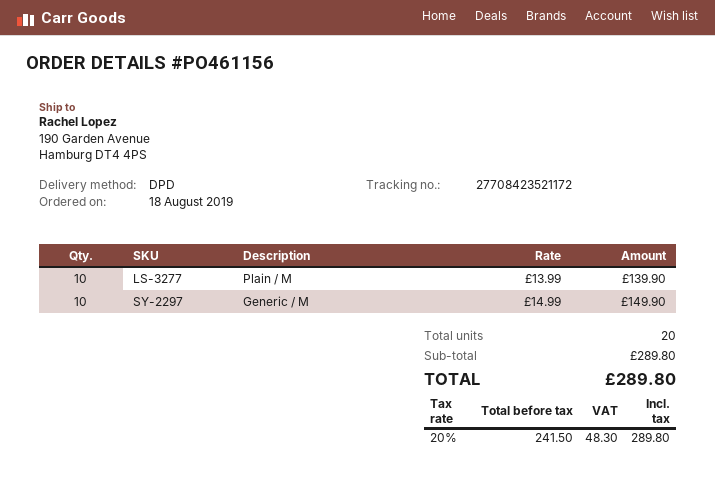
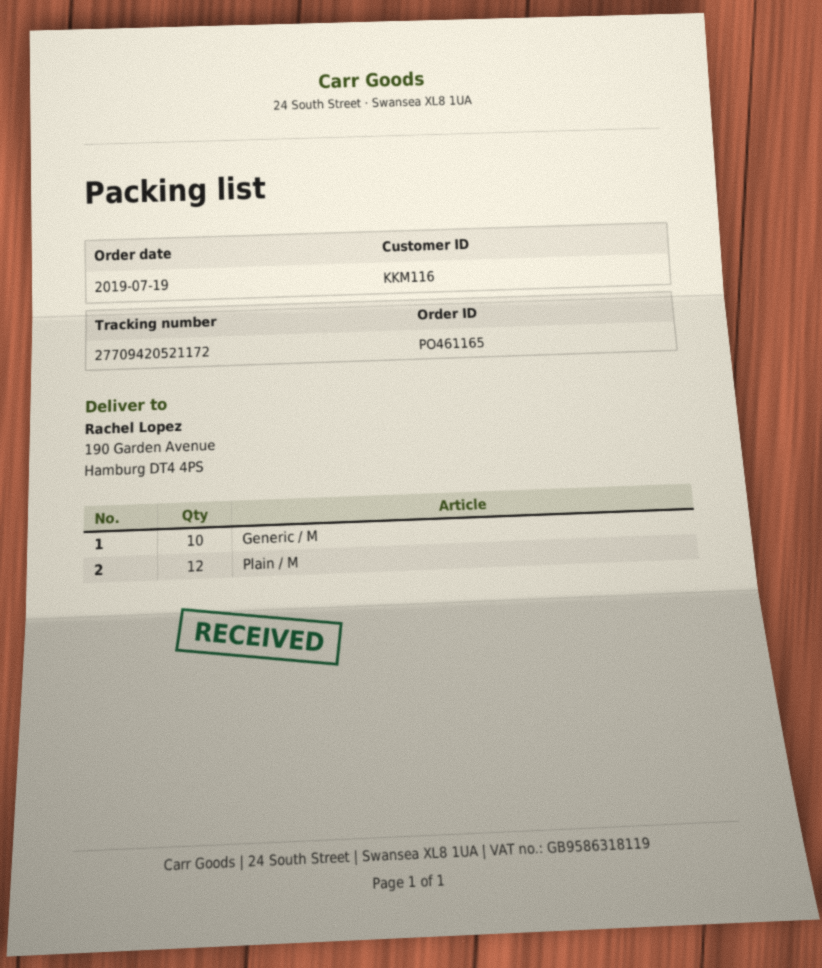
order number: PO461156 -> PO461165
order date: 2019-08-18 -> 2019-07-19
tracking number: 27708423521172 -> 27709420521172
Plain / M: 10 -> 12

